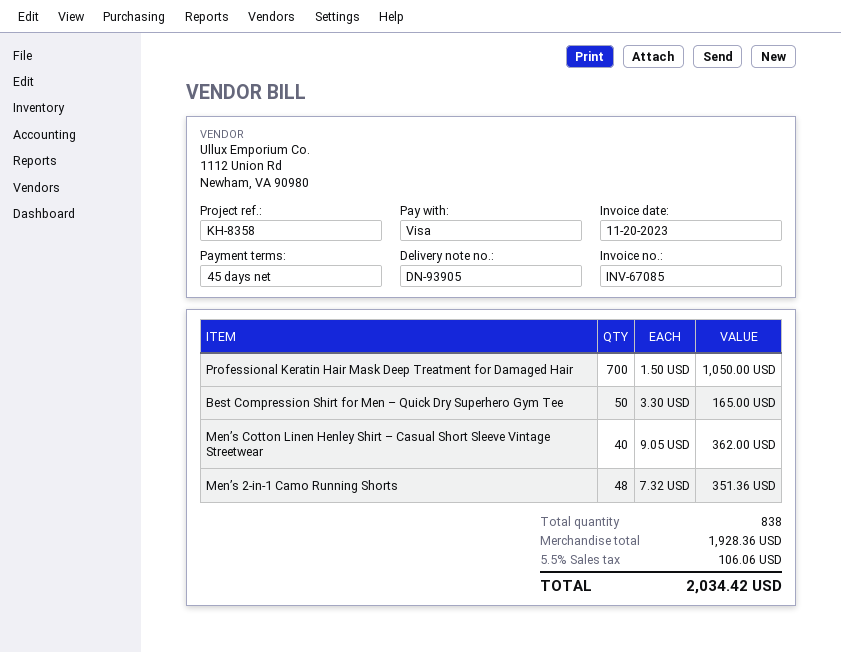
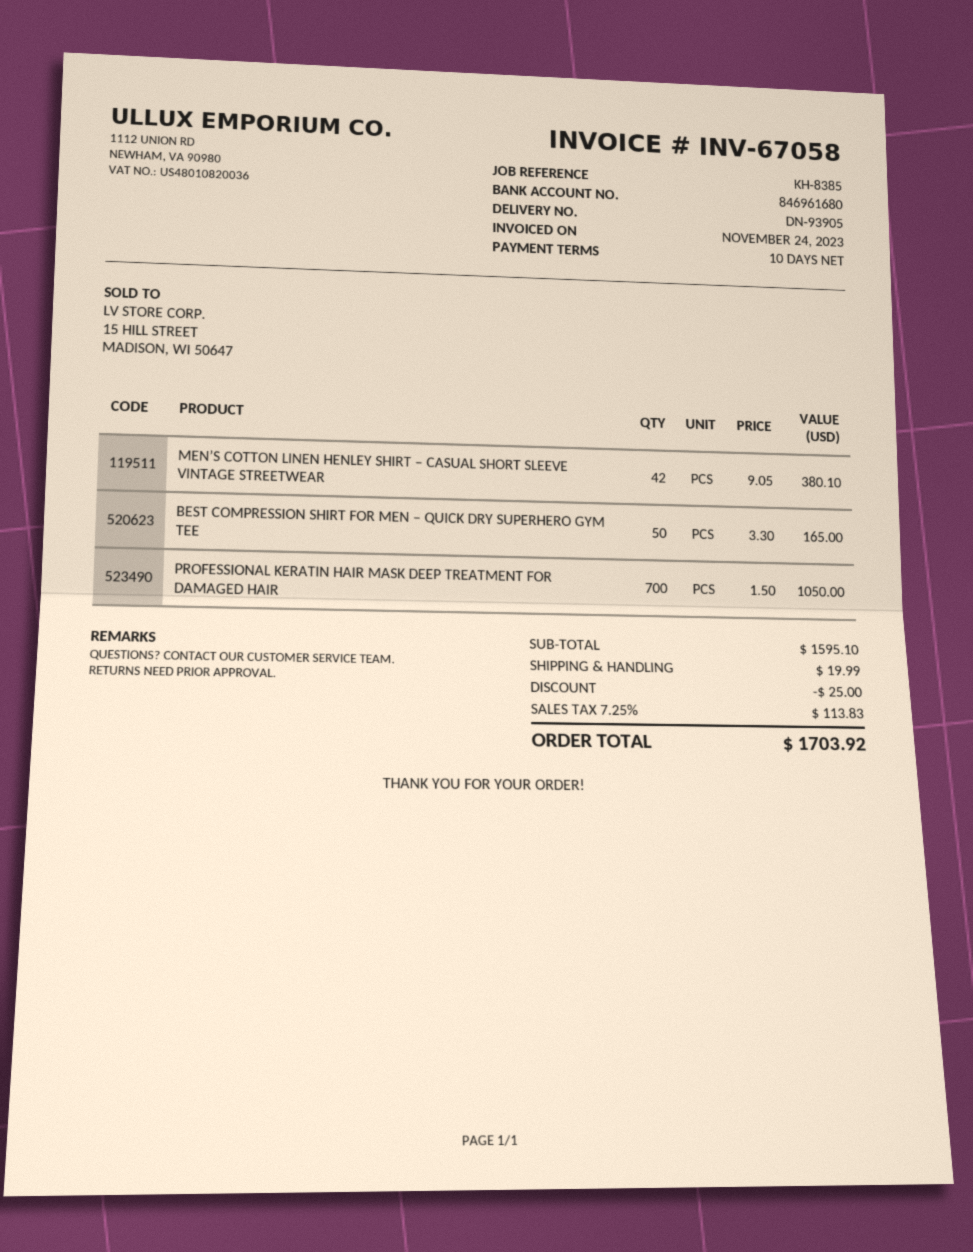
invoice number: INV-67085 -> INV-67058
invoice date: 2023-11-20 -> 2023-11-24
payment terms: 45 days -> 10 days
reference: KH-8358 -> KH-8385
Men’s Cotton Linen Henley Shirt – Casual Short Sleeve Vintage Streetwear: 40 x 9.05 = 362.00 -> 42 x 9.05 = 380.10
Men’s 2-in-1 Camo Running Shorts: 48 x 7.32 = 351.36 -> none
subtotal: 1928.36 -> 1595.10
discount: none -> 25.00
shipping: none -> 19.99
tax: 5.5% = 106.06 -> 7.25% = 113.83
total: 2034.42 -> 1703.92

